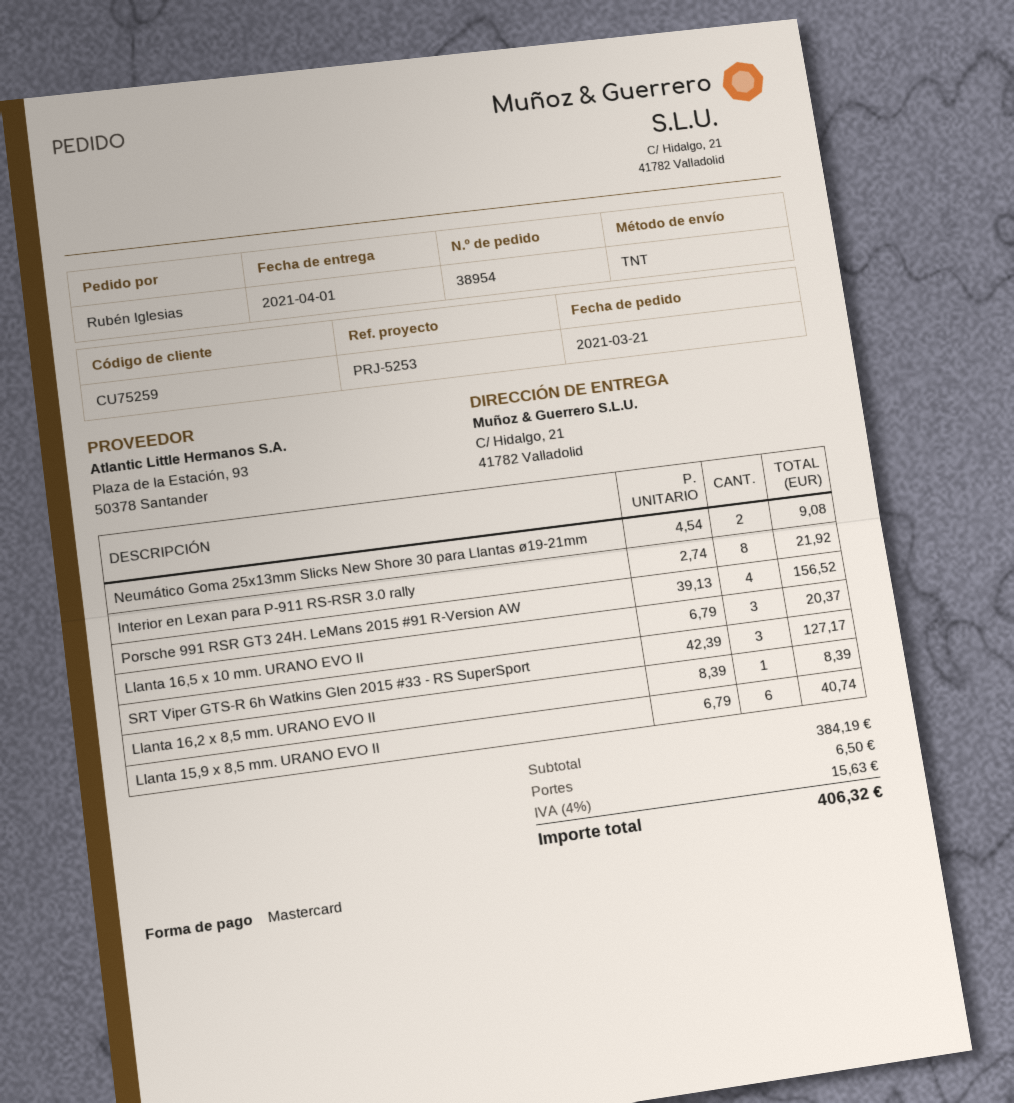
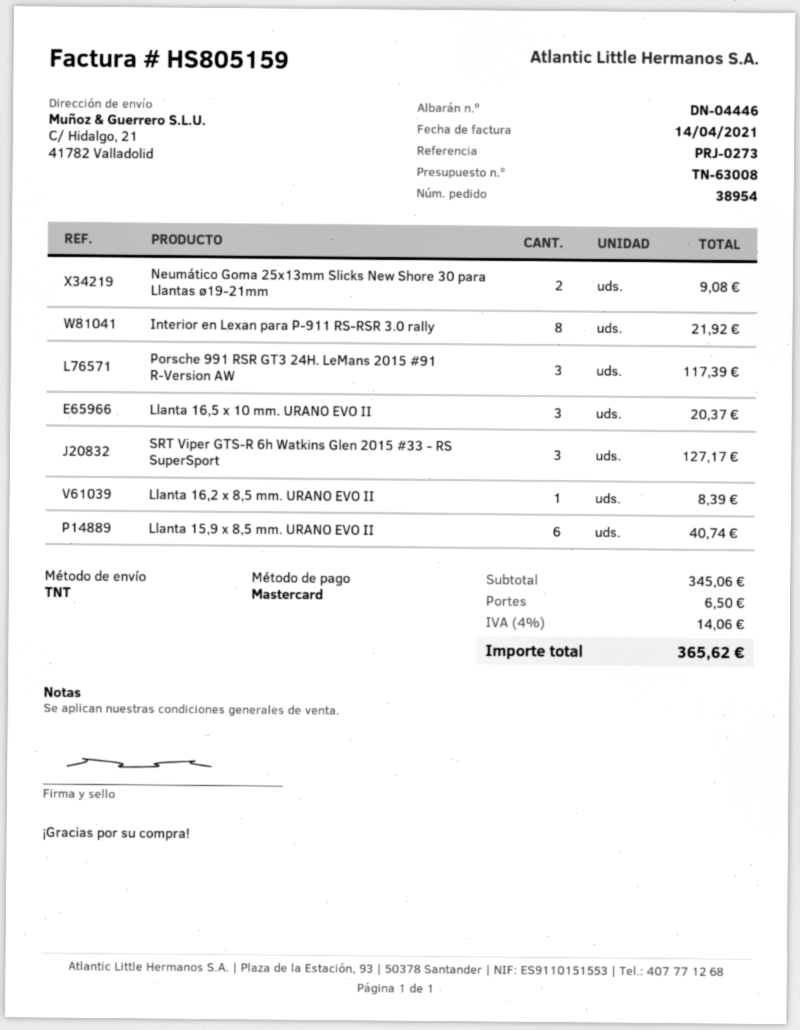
reference: PRJ-5253 -> PRJ-0273
Porsche 991 RSR GT3 24H. LeMans 2015 #91 R-Version AW: 4 for 156.52 -> 3 for 117.39
subtotal: 384.19 -> 345.06
tax: 4% = 15.63 -> 4% = 14.06
total: 406.32 -> 365.62

